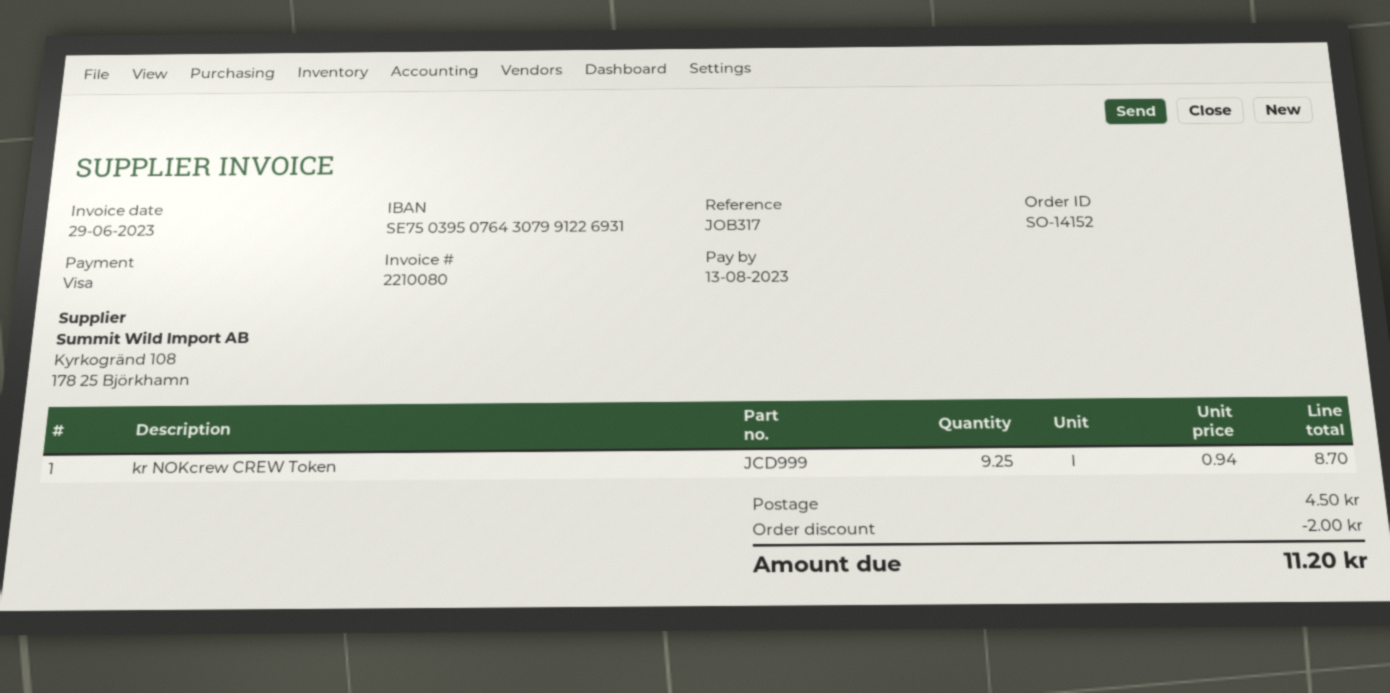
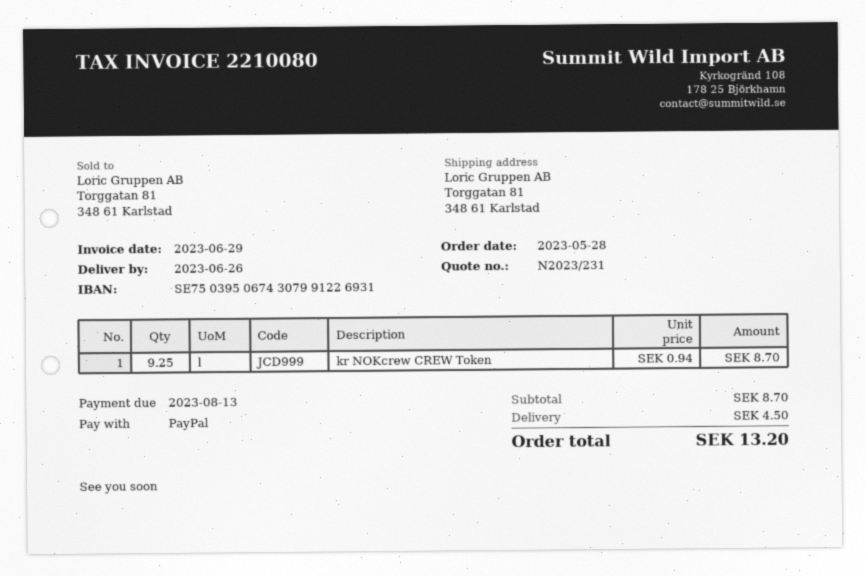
payment method: Visa -> PayPal
bank account: SE7503950764307991226931 -> SE7503950674307991226931
discount: 2.00 -> none
total: 11.20 -> 13.20

